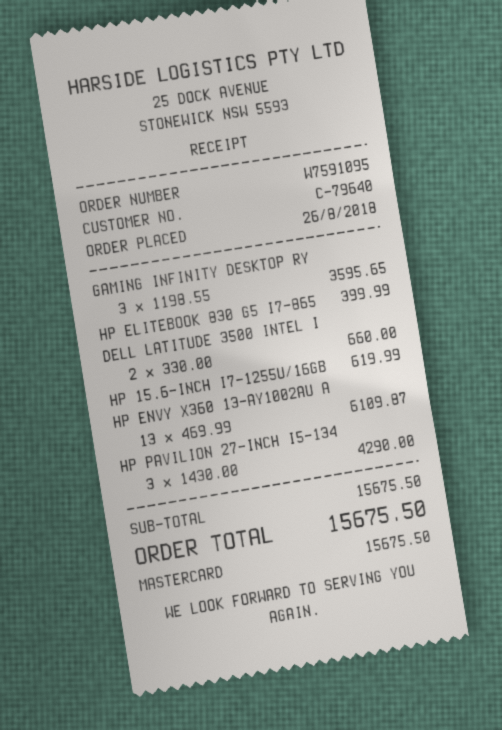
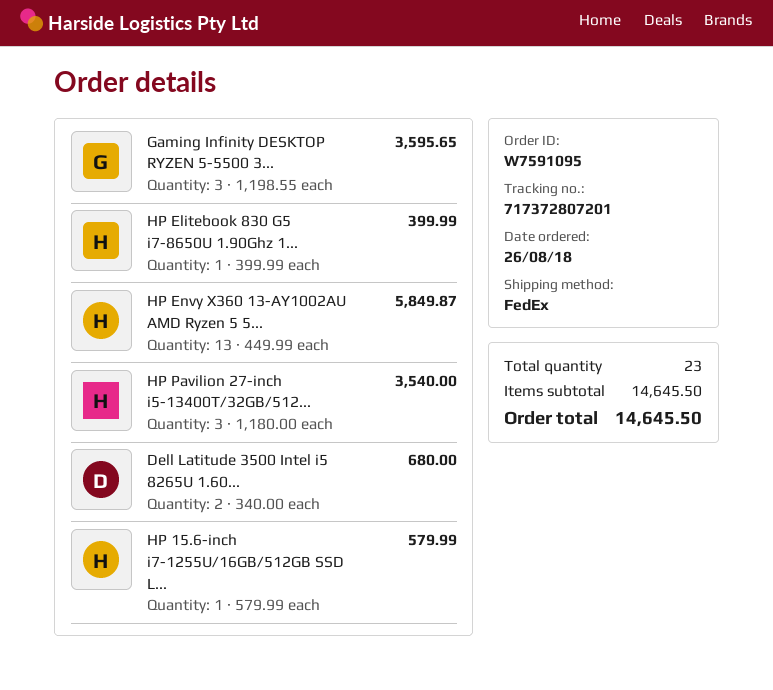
DELL LATITUDE 3500 INTEL I: 2 x 330.00 = 660.00 -> 2 x 340.00 = 680.00
HP 15.6-INCH I7-1255U/16GB: 1 x 619.99 = 619.99 -> 1 x 579.99 = 579.99
HP ENVY X360 13-AY1002AU A: 13 x 469.99 = 6109.87 -> 13 x 449.99 = 5849.87
HP PAVILION 27-INCH I5-134: 3 x 1430.00 = 4290.00 -> 3 x 1180.00 = 3540.00
subtotal: 15675.50 -> 14645.50
total: 15675.50 -> 14645.50

